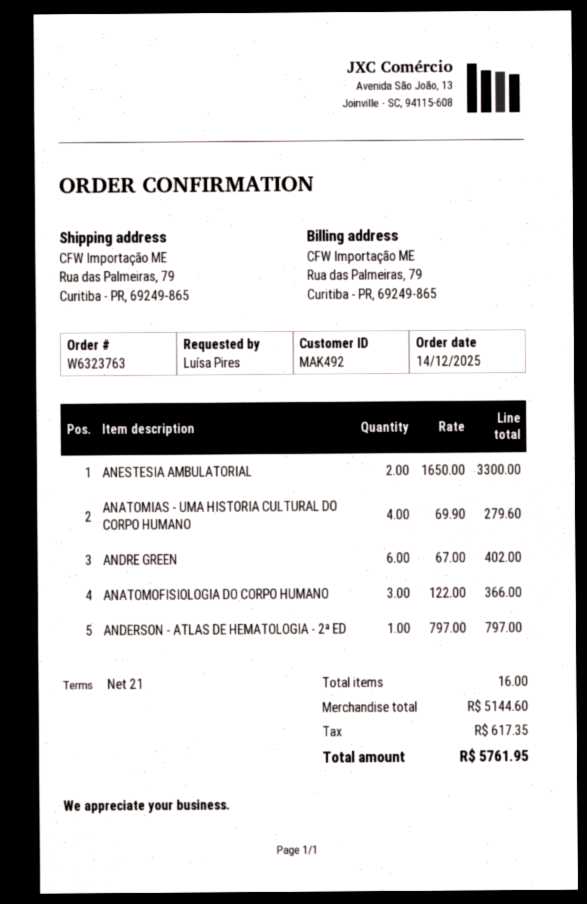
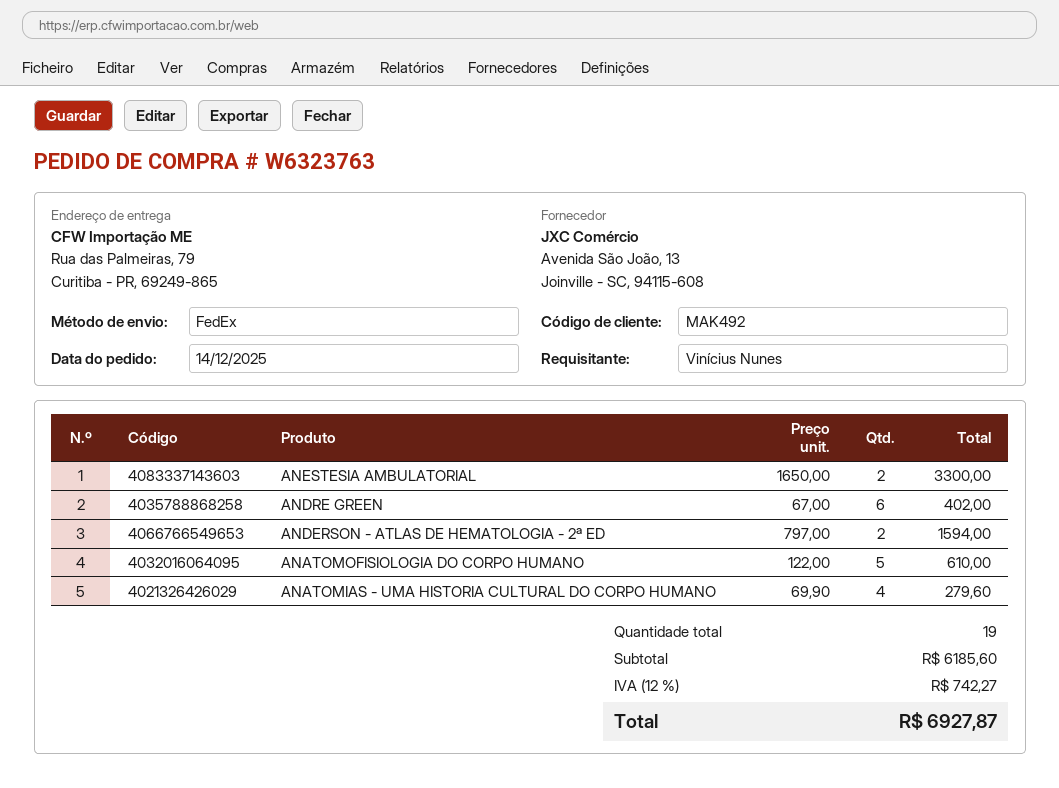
ordered by: Luísa Pires -> Vinícius Nunes
ANATOMOFISIOLOGIA DO CORPO HUMANO: 3 x 122.00 = 366.00 -> 5 x 122.00 = 610.00
ANDERSON - ATLAS DE HEMATOLOGIA - 2ª ED: 1 x 797.00 = 797.00 -> 2 x 797.00 = 1594.00
total quantity: 16 -> 19
subtotal: 5144.60 -> 6185.60
tax: 617.35 -> 742.27
total: 5761.95 -> 6927.87

